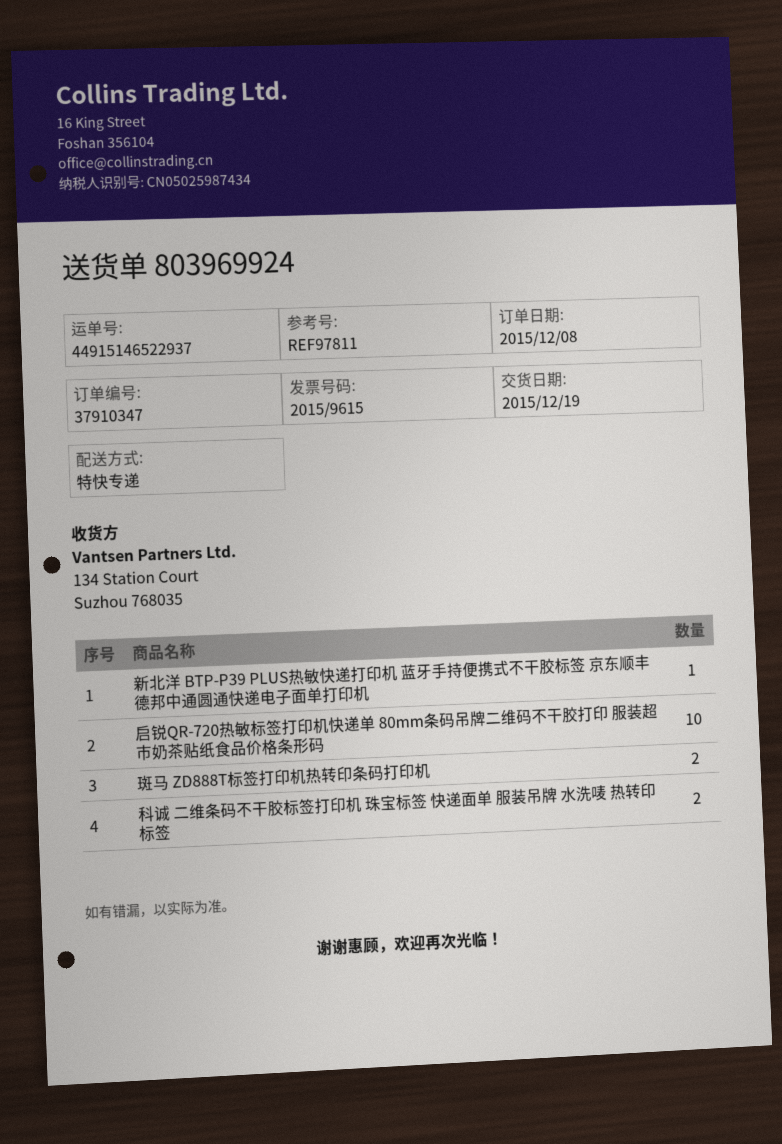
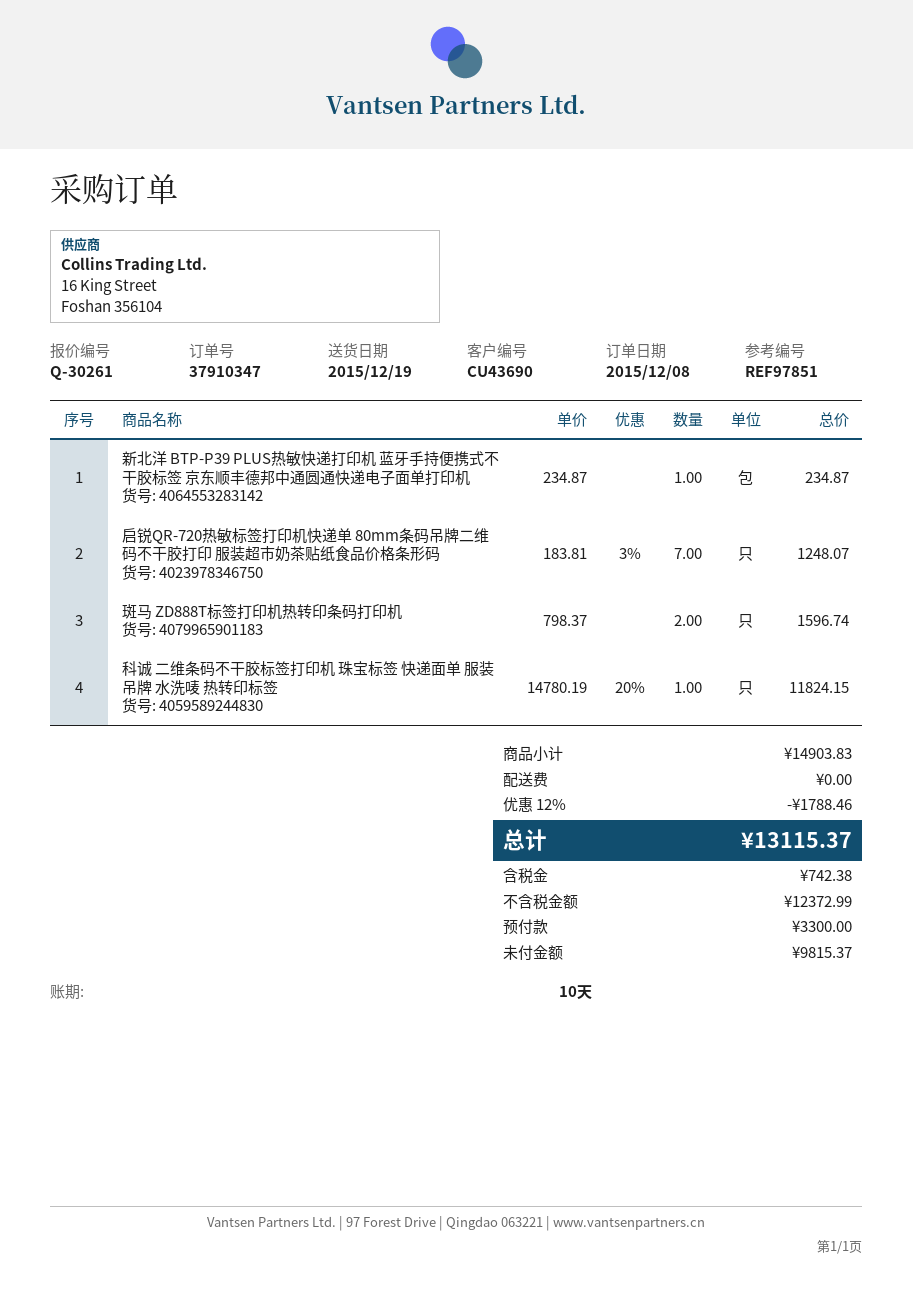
reference: REF97811 -> REF97851
启锐QR-720热敏标签打印机快递单 80mm条码吊牌二维码不干胶打印 服装超市奶茶贴纸食品价格条形码: 10 -> 7
科诚 二维条码不干胶标签打印机 珠宝标签 快递面单 服装吊牌 水洗唛 热转印标签: 2 -> 1

